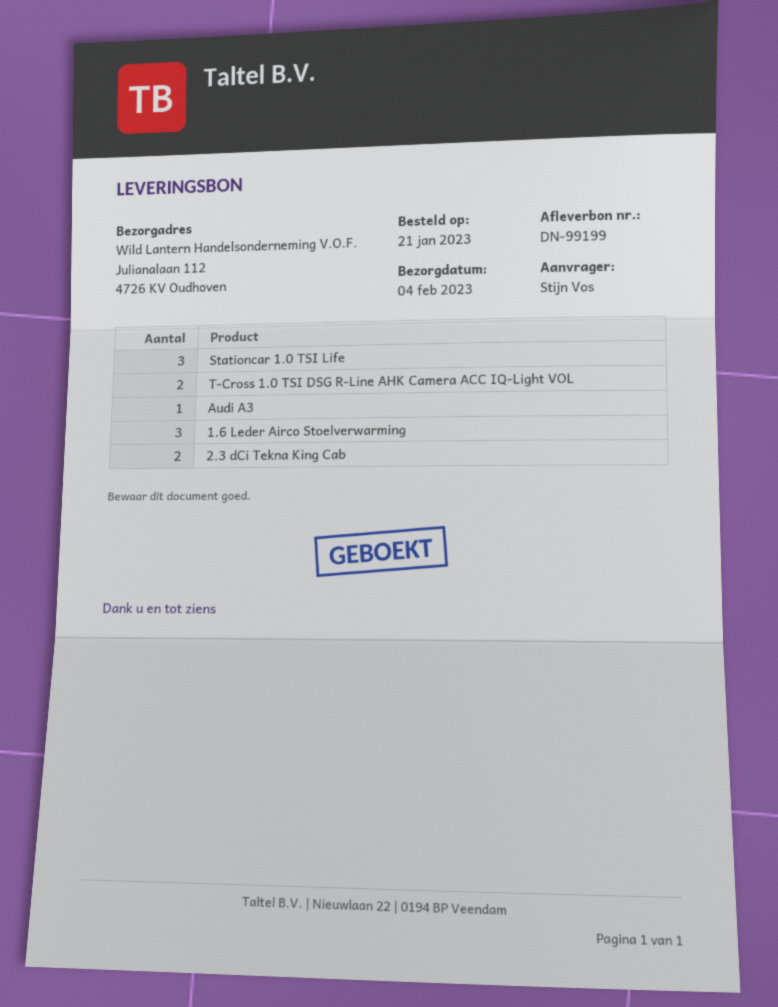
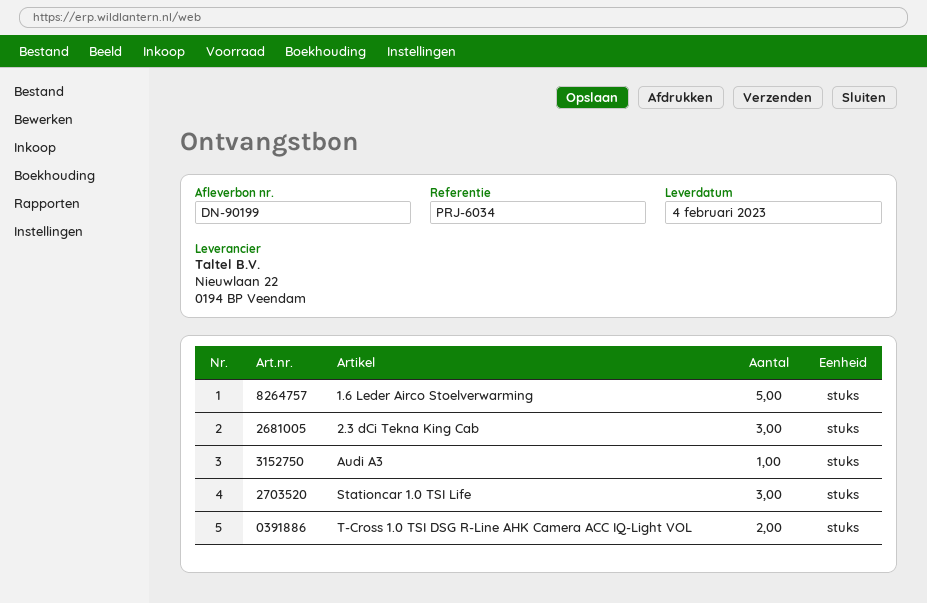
delivery note number: DN-99199 -> DN-90199
1.6 Leder Airco Stoelverwarming: 3 -> 5
2.3 dCi Tekna King Cab: 2 -> 3

